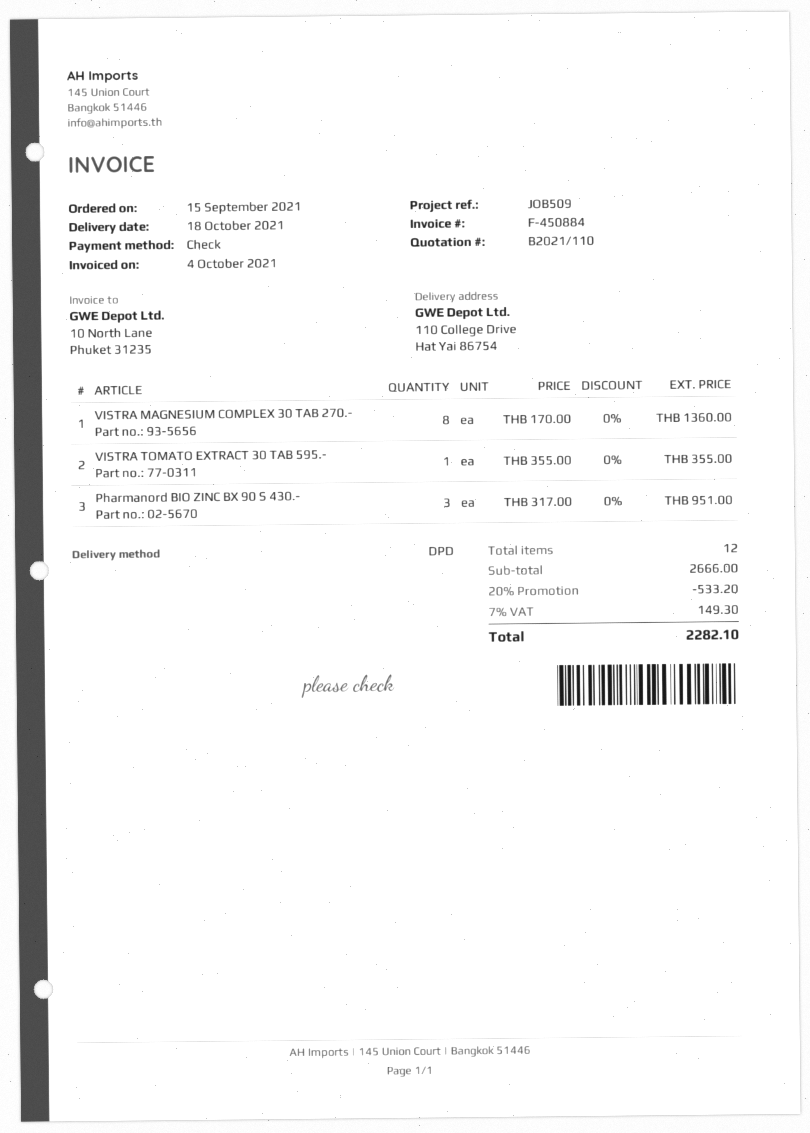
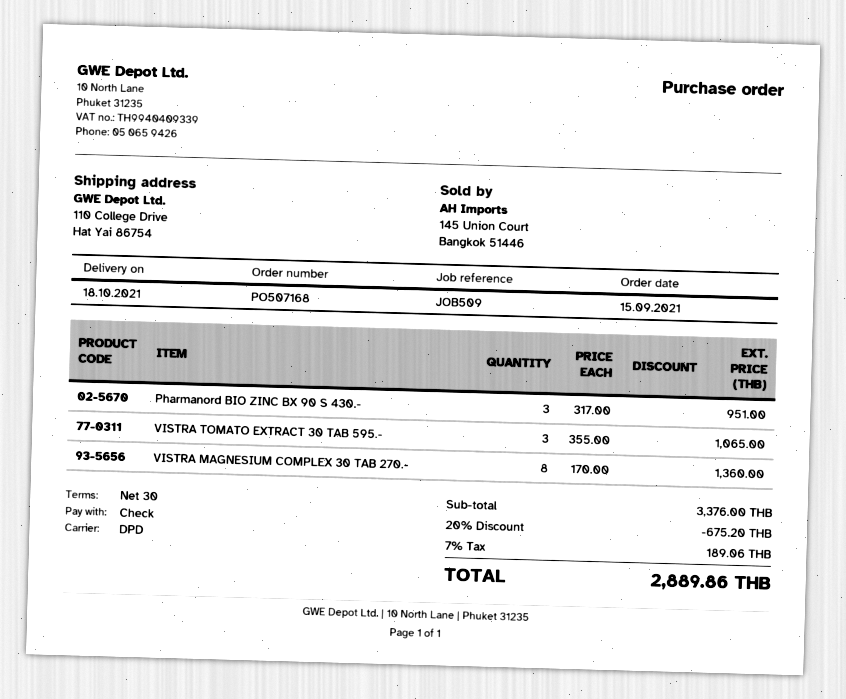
VISTRA TOMATO EXTRACT 30 TAB 595.-: 1 x 355.00 = 355.00 -> 3 x 355.00 = 1065.00
subtotal: 2666.00 -> 3376.00
discount: 20% = 533.20 -> 20% = 675.20
tax: 7% = 149.30 -> 7% = 189.06
total: 2282.10 -> 2889.86

